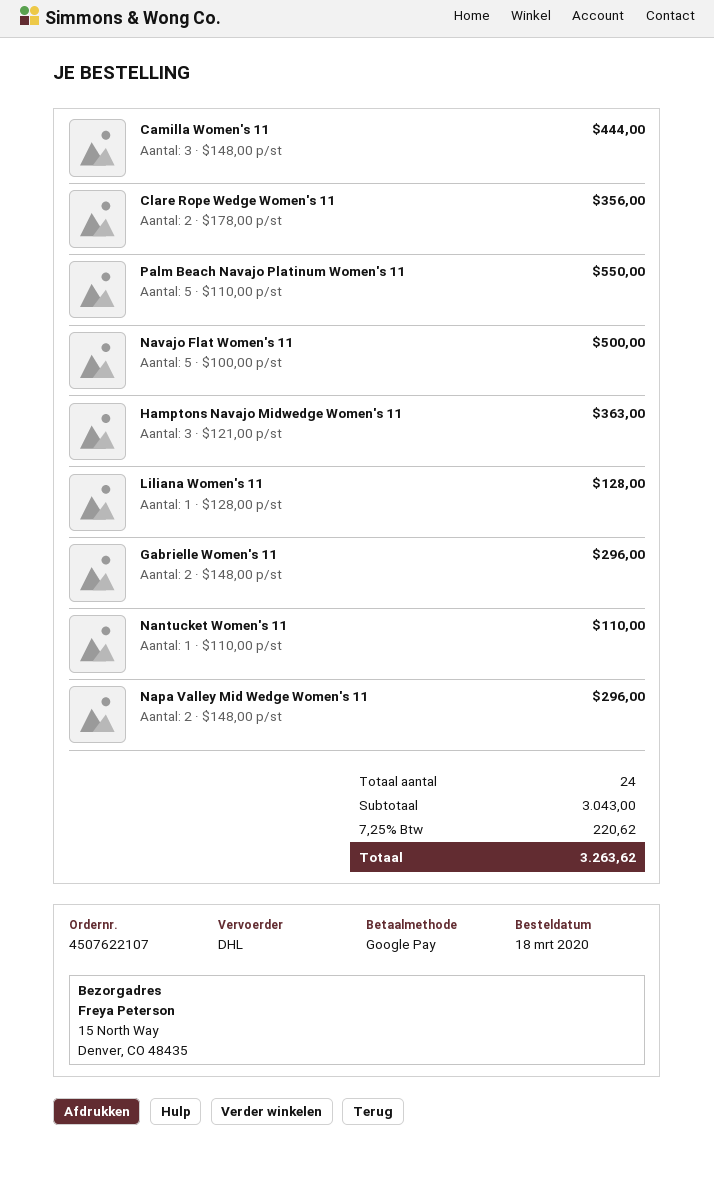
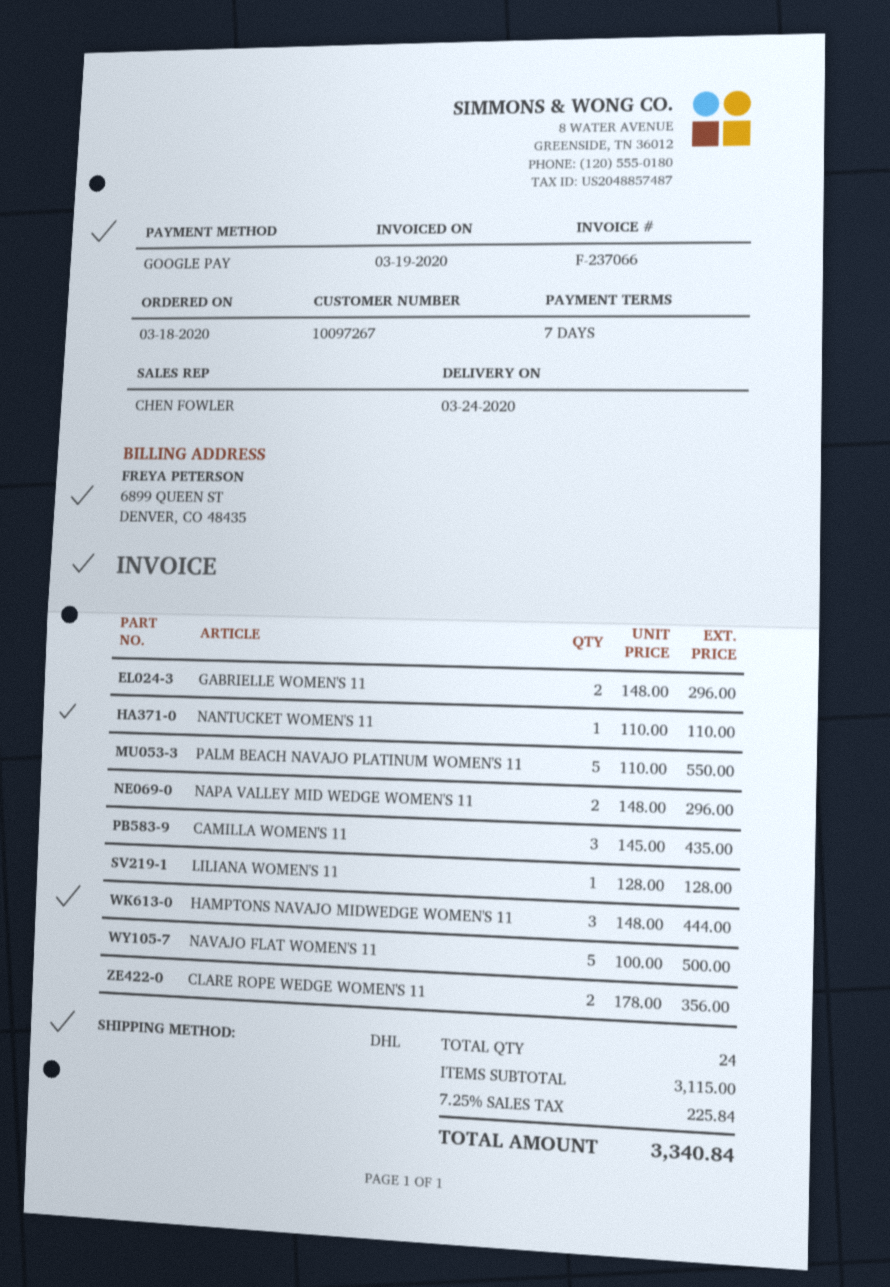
Camilla Women's 11: 3 x 148.00 = 444.00 -> 3 x 145.00 = 435.00
Hamptons Navajo Midwedge Women's 11: 3 x 121.00 = 363.00 -> 3 x 148.00 = 444.00
subtotal: 3043.00 -> 3115.00
tax: 7.25% = 220.62 -> 7.25% = 225.84
total: 3263.62 -> 3340.84

